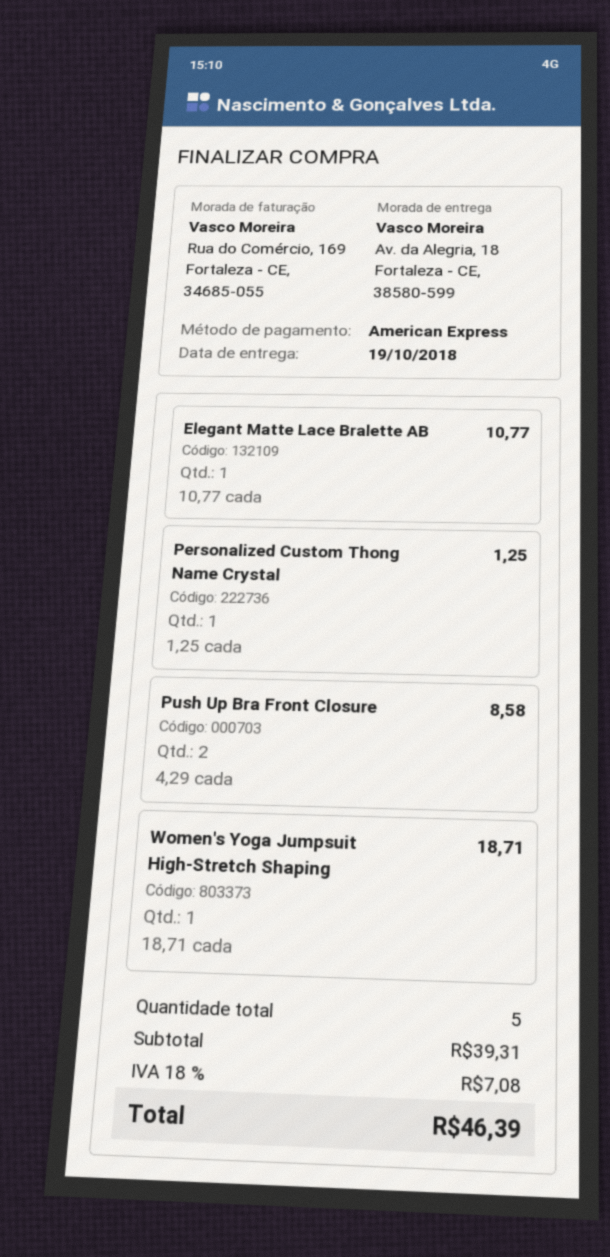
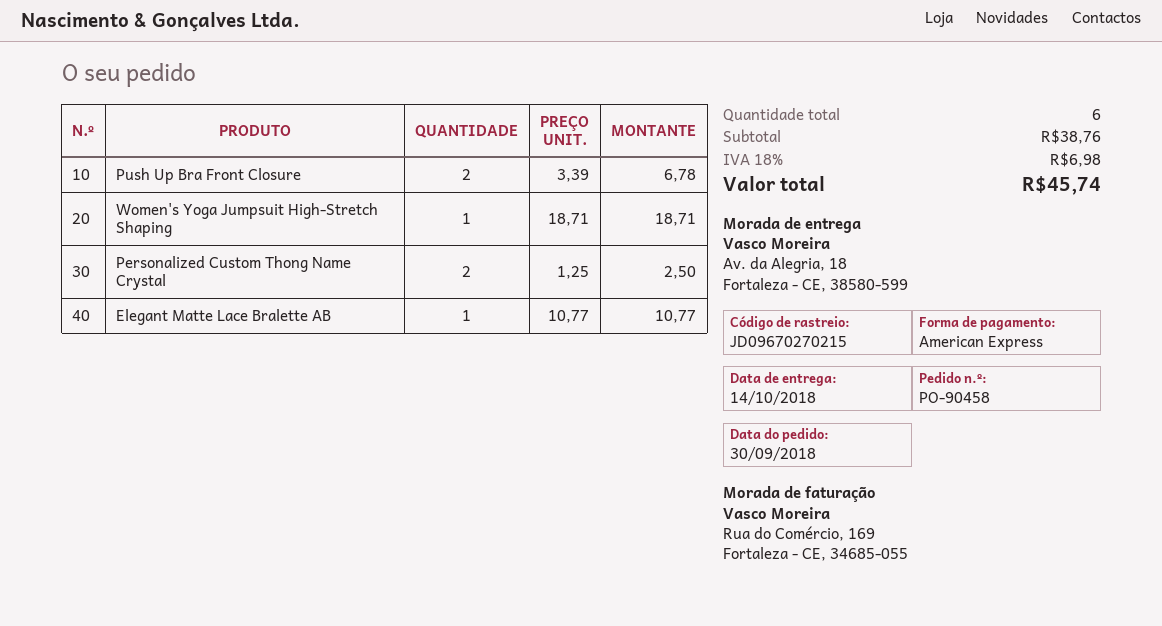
delivery date: 2018-10-19 -> 2018-10-14
Personalized Custom Thong Name Crystal: 1 x 1.25 = 1.25 -> 2 x 1.25 = 2.50
Push Up Bra Front Closure: 2 x 4.29 = 8.58 -> 2 x 3.39 = 6.78
total quantity: 5 -> 6
subtotal: 39.31 -> 38.76
tax: 18% = 7.08 -> 18% = 6.98
total: 46.39 -> 45.74

